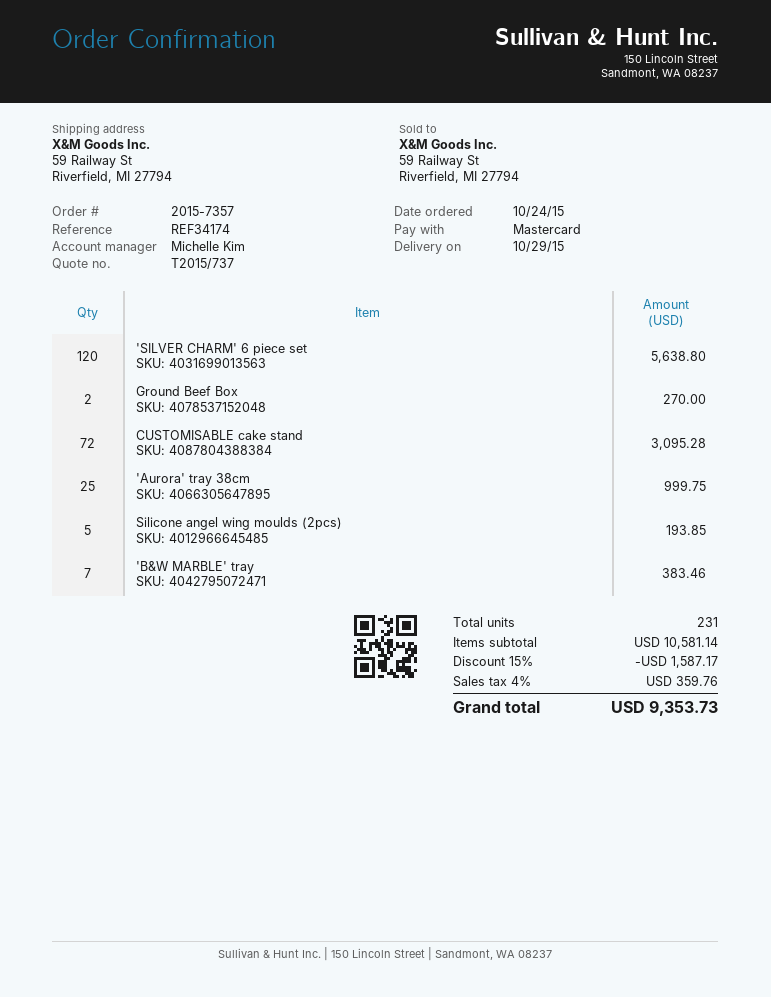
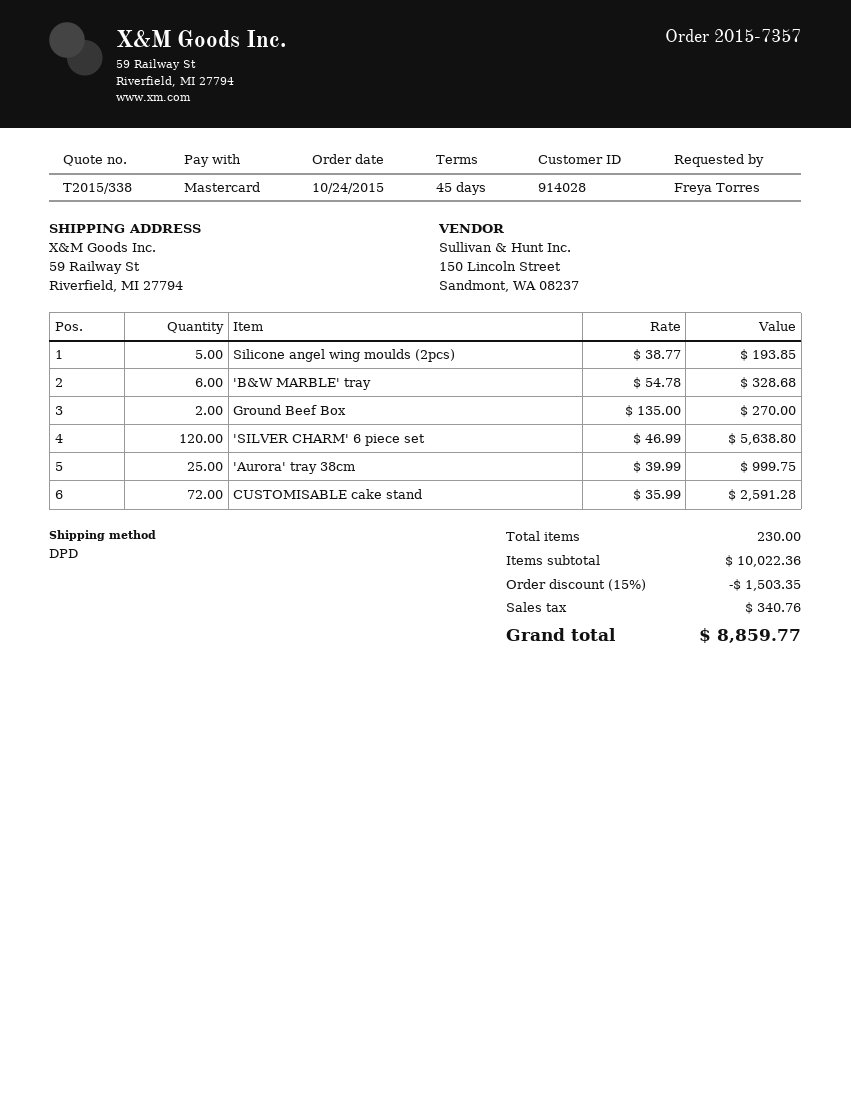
quote number: T2015/737 -> T2015/338
CUSTOMISABLE cake stand: 72 for 3095.28 -> 72 for 2591.28
'B&W MARBLE' tray: 7 for 383.46 -> 6 for 328.68
total quantity: 231 -> 230
subtotal: 10581.14 -> 10022.36
discount: 15% = 1587.17 -> 15% = 1503.35
tax: 359.76 -> 340.76
total: 9353.73 -> 8859.77

